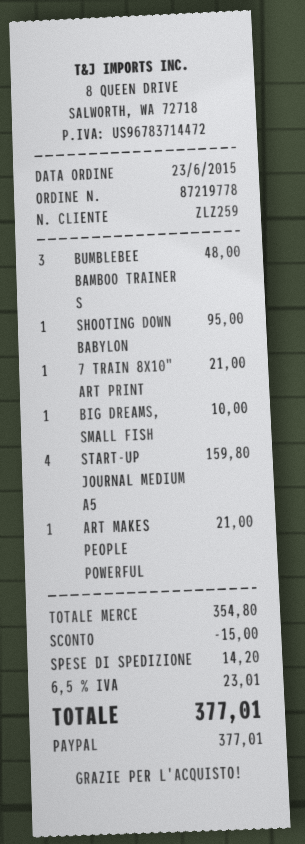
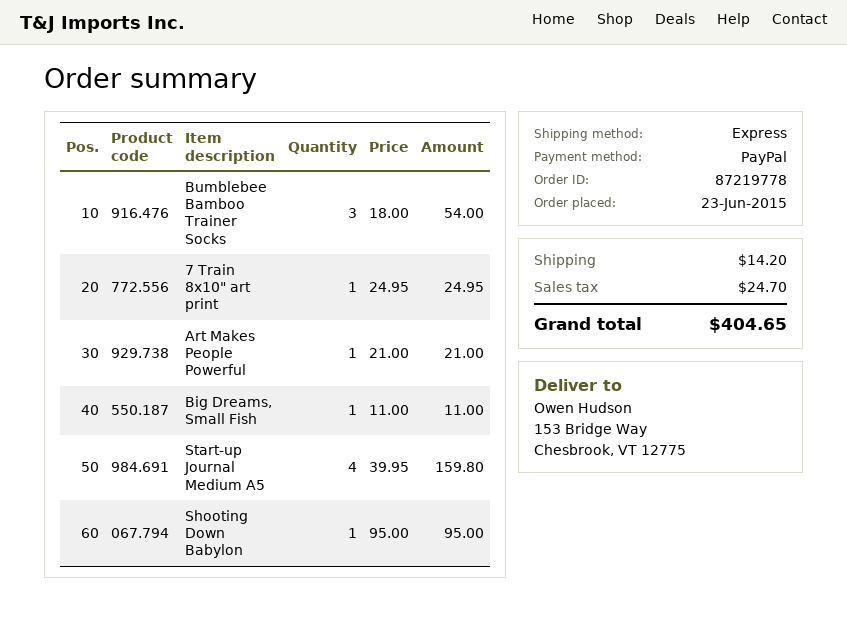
BUMBLEBEE BAMBOO TRAINER S: 3 for 48.00 -> 3 for 54.00
7 TRAIN 8X10" ART PRINT: 1 for 21.00 -> 1 for 24.95
BIG DREAMS, SMALL FISH: 1 for 10.00 -> 1 for 11.00
discount: 15.00 -> none
tax: 23.01 -> 24.70
total: 377.01 -> 404.65

